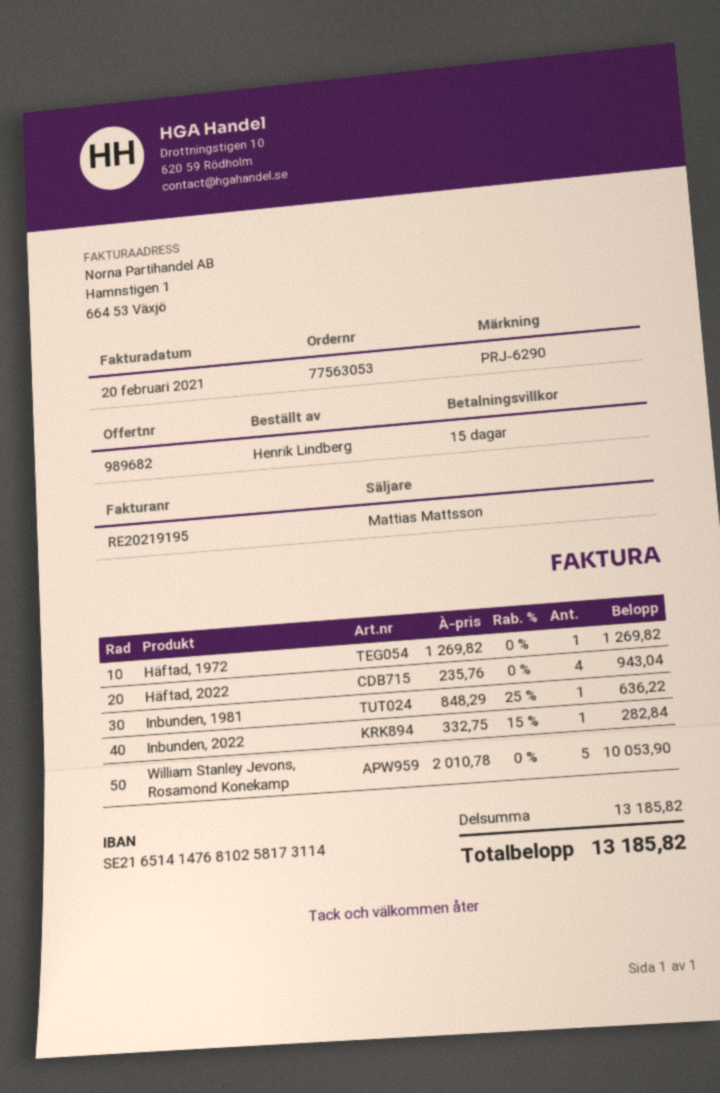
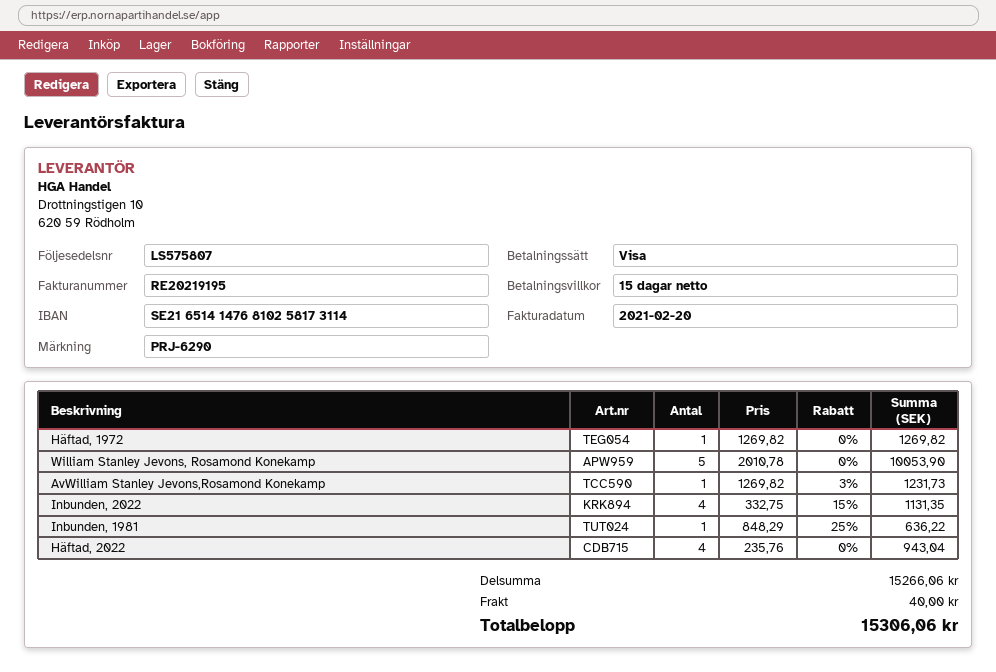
Inbunden, 2022: 1 x 332.75 - 15% = 282.84 -> 4 x 332.75 - 15% = 1131.35
AvWilliam Stanley Jevons,Rosamond Konekamp: none -> 1 x 1269.82 - 3% = 1231.73
subtotal: 13185.82 -> 15266.06
shipping: none -> 40.00
total: 13185.82 -> 15306.06

